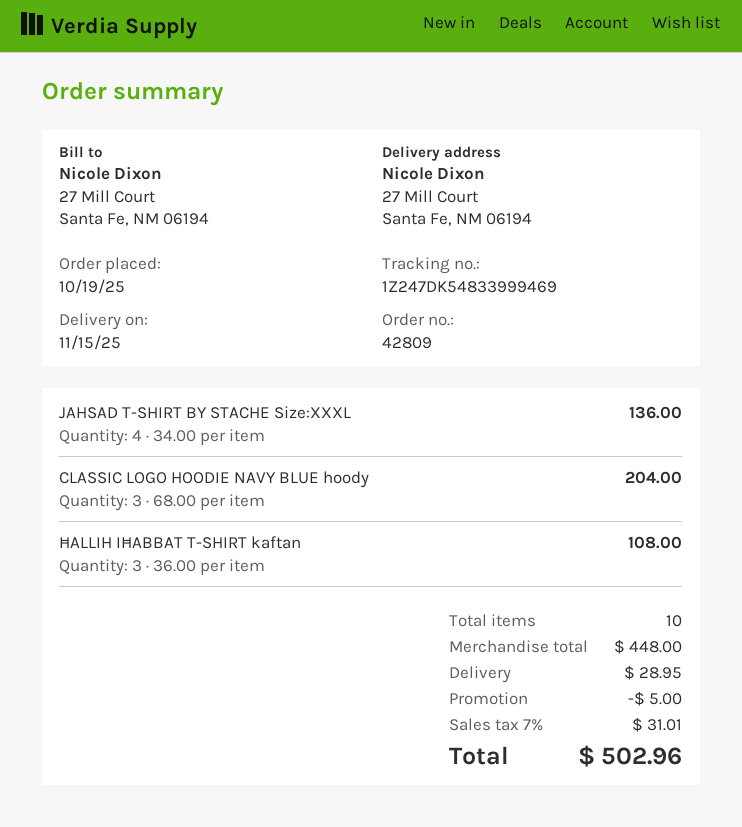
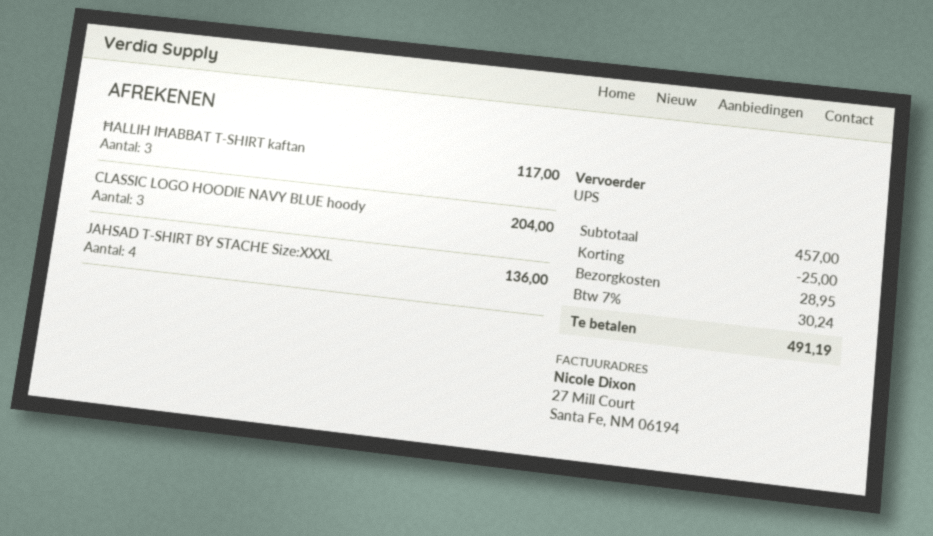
ĦALLIH IĦABBAT T-SHIRT kaftan: 3 for 108.00 -> 3 for 117.00
subtotal: 448.00 -> 457.00
discount: 5.00 -> 25.00
tax: 7% = 31.01 -> 7% = 30.24
total: 502.96 -> 491.19

